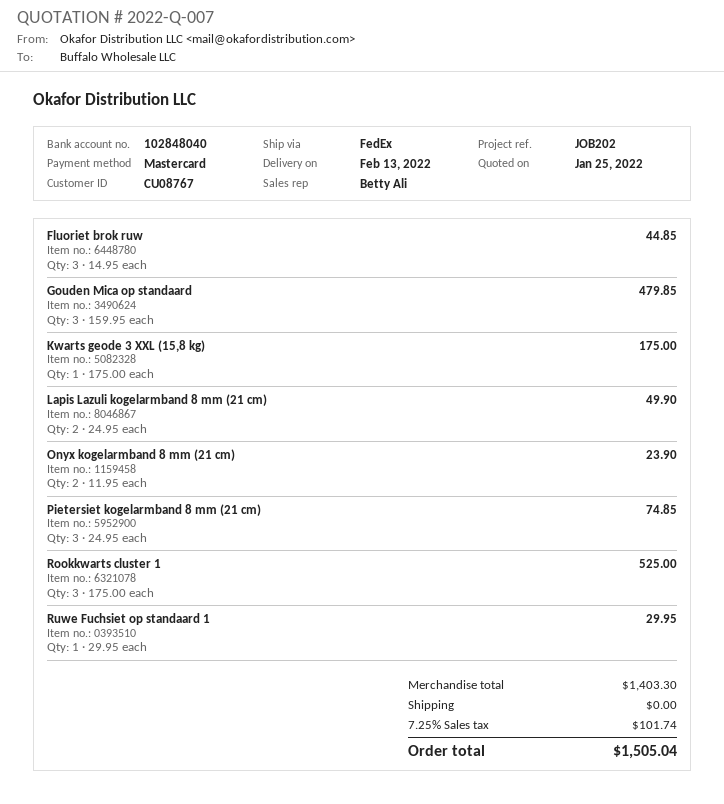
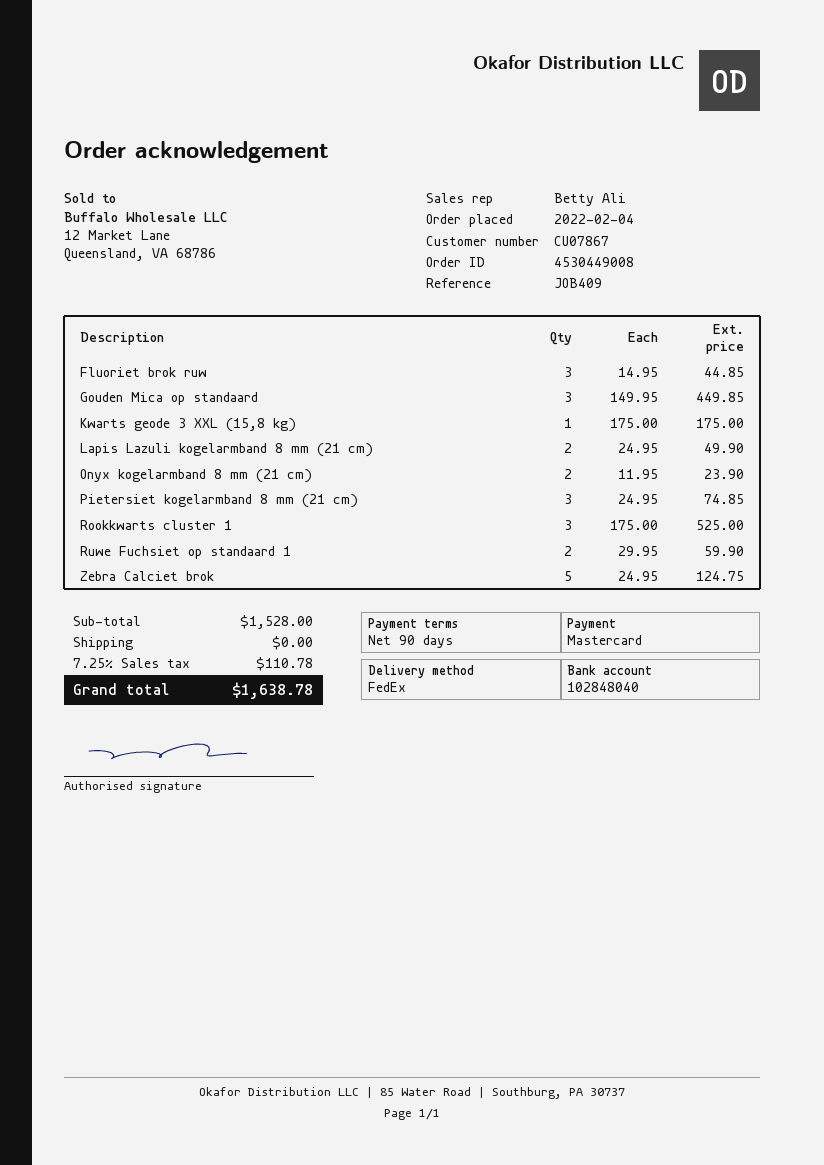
customer number: CU08767 -> CU07867
reference: JOB202 -> JOB409
Gouden Mica op standaard: 3 x 159.95 = 479.85 -> 3 x 149.95 = 449.85
Ruwe Fuchsiet op standaard 1: 1 x 29.95 = 29.95 -> 2 x 29.95 = 59.90
Zebra Calciet brok: none -> 5 x 24.95 = 124.75
subtotal: 1403.30 -> 1528.00
tax: 7.25% = 101.74 -> 7.25% = 110.78
total: 1505.04 -> 1638.78

